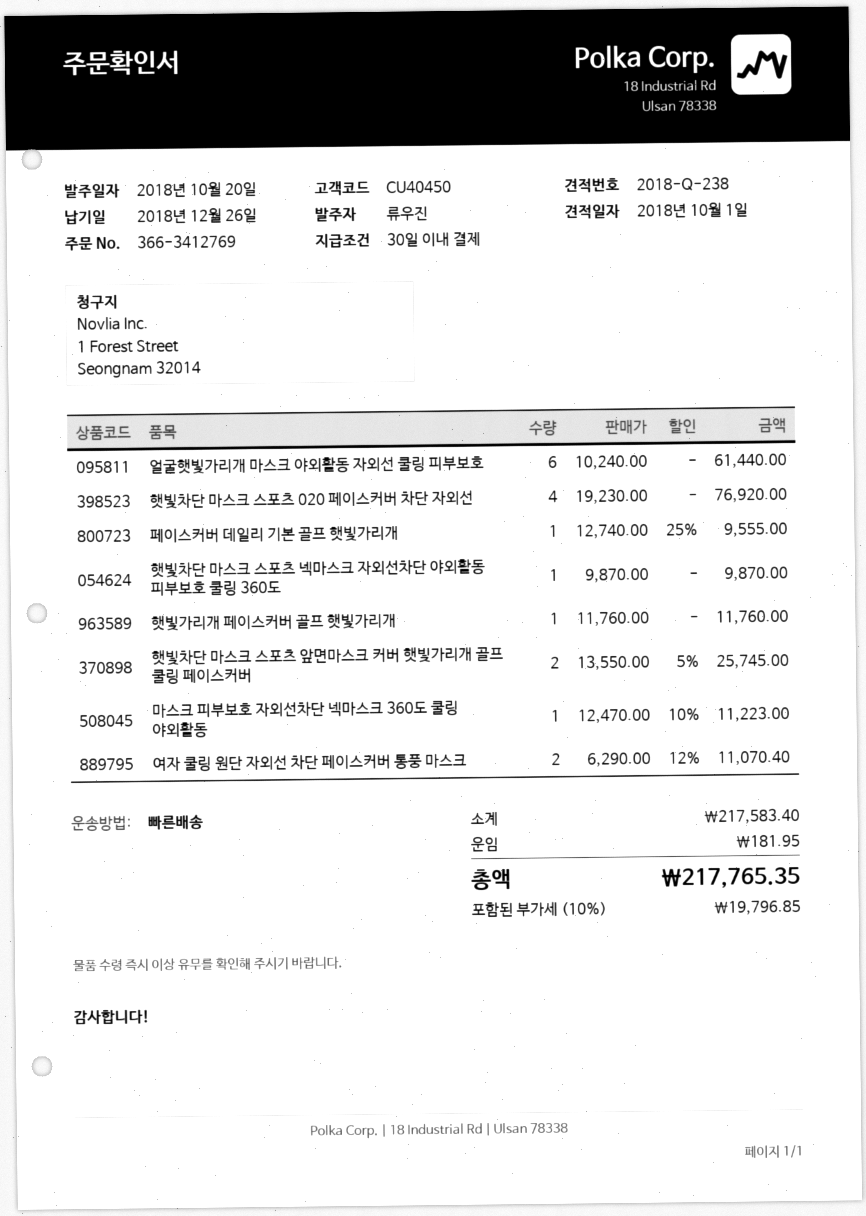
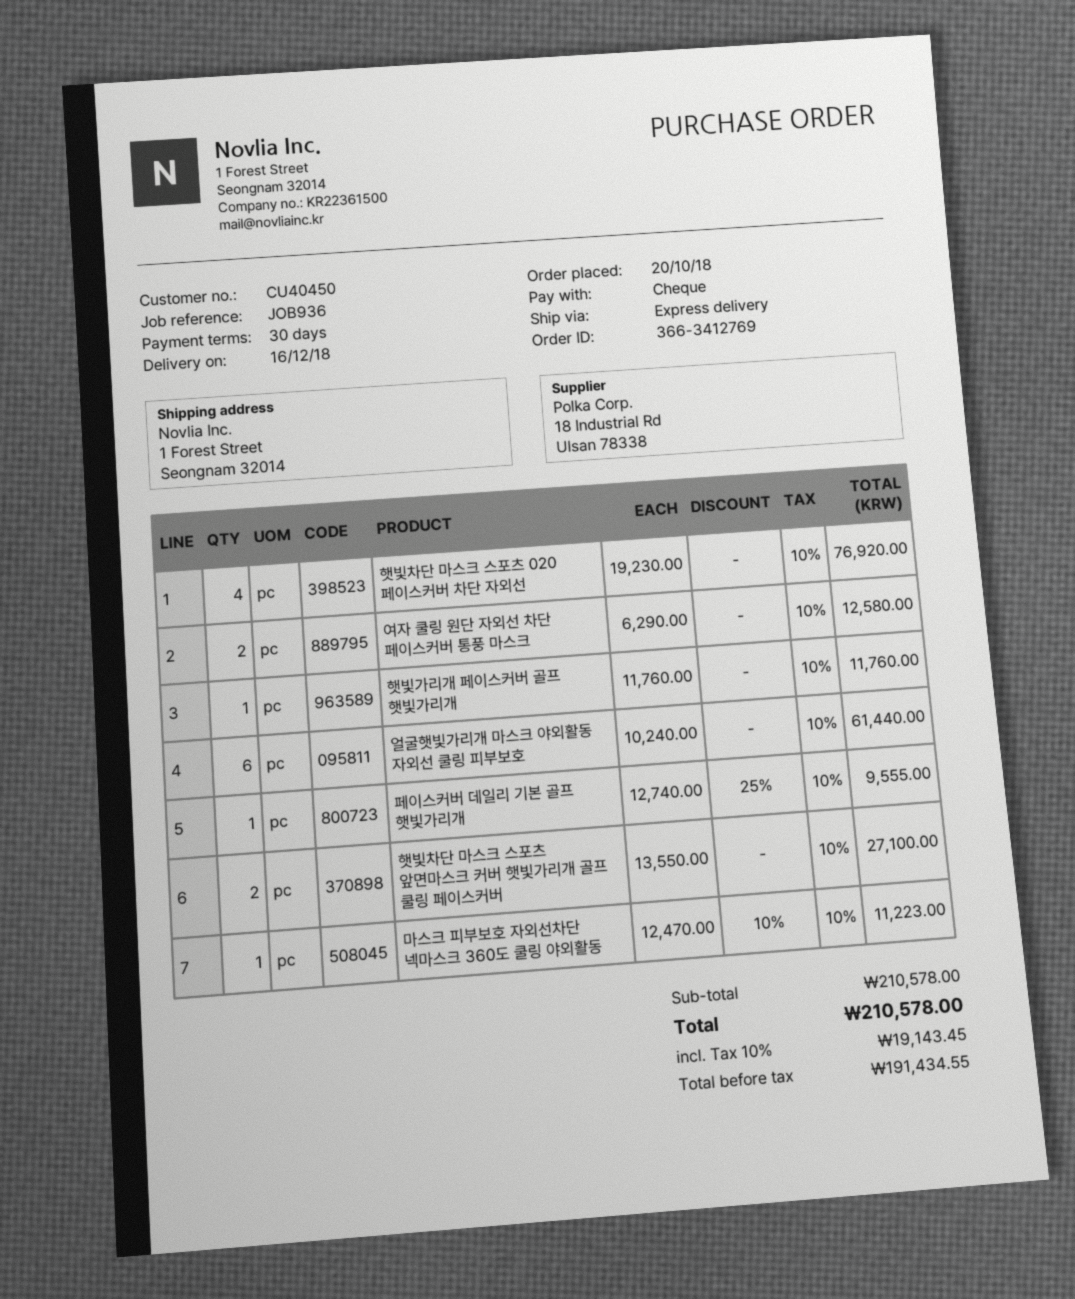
delivery date: 2018-12-26 -> 2018-12-16
햇빛차단 마스크 스포츠 넥마스크 자외선차단 야외활동 피부보호 쿨링 360도: 1 x 9870.00 = 9870.00 -> none
햇빛차단 마스크 스포츠 앞면마스크 커버 햇빛가리개 골프 쿨링 페이스커버: 2 x 13550.00 - 5% = 25745.00 -> 2 x 13550.00 = 27100.00
여자 쿨링 원단 자외선 차단 페이스커버 통풍 마스크: 2 x 6290.00 - 12% = 11070.40 -> 2 x 6290.00 = 12580.00
subtotal: 217583.40 -> 210578.00
shipping: 181.95 -> none
tax: 10% = 19796.85 -> 10% = 19143.45
total: 217765.35 -> 210578.00

